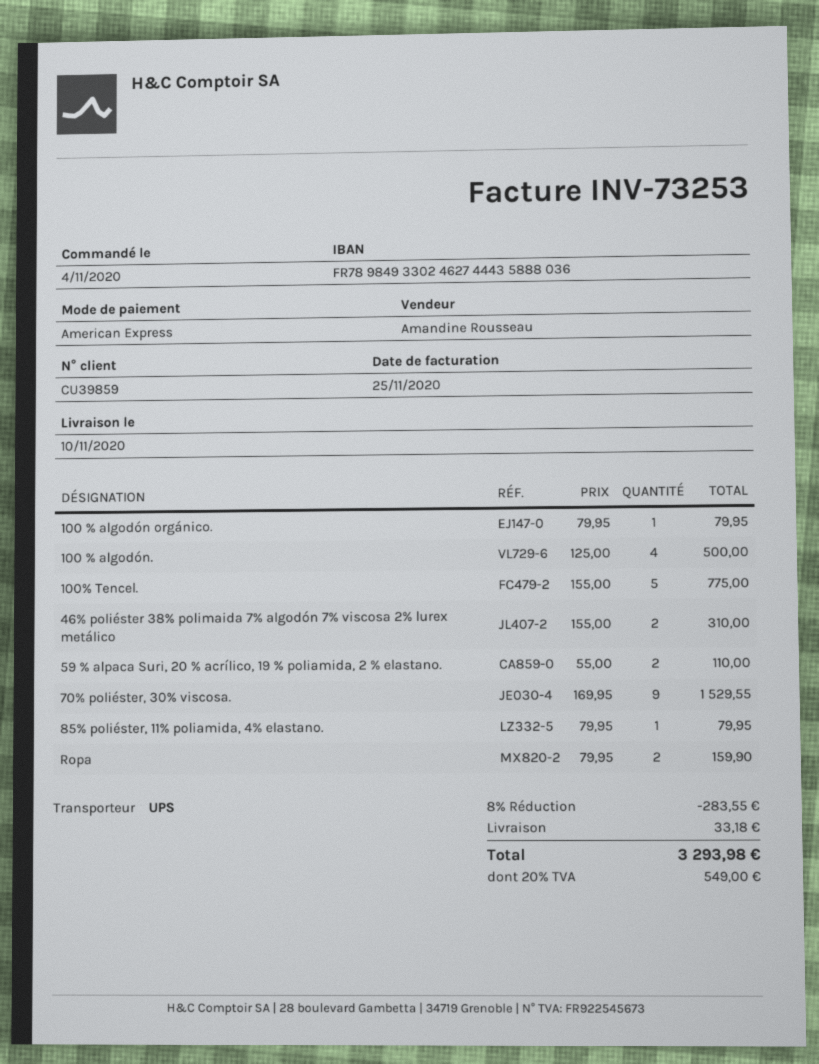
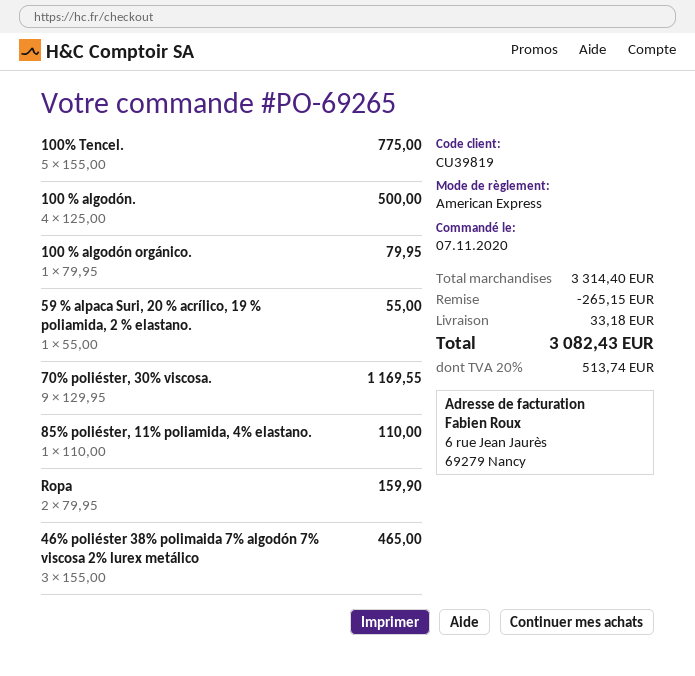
order date: 2020-11-04 -> 2020-11-07
customer number: CU39859 -> CU39819
46% poliéster 38% polimaida 7% algodón 7% viscosa 2% lurex metálico: 2 x 155.00 = 310.00 -> 3 x 155.00 = 465.00
59 % alpaca Suri, 20 % acrílico, 19 % poliamida, 2 % elastano.: 2 x 55.00 = 110.00 -> 1 x 55.00 = 55.00
70% poliéster, 30% viscosa.: 9 x 169.95 = 1529.55 -> 9 x 129.95 = 1169.55
85% poliéster, 11% poliamida, 4% elastano.: 1 x 79.95 = 79.95 -> 1 x 110.00 = 110.00
discount: 283.55 -> 265.15
tax: 20% = 549.00 -> 20% = 513.74
total: 3293.98 -> 3082.43

